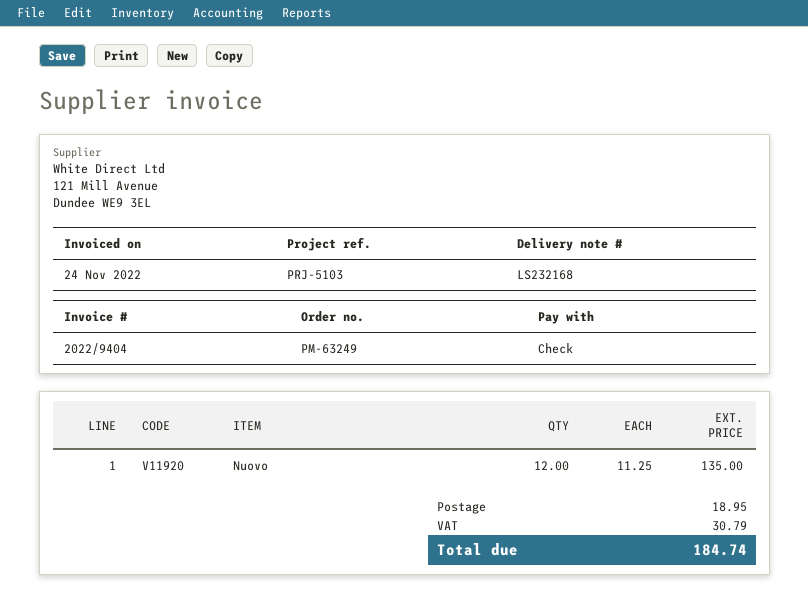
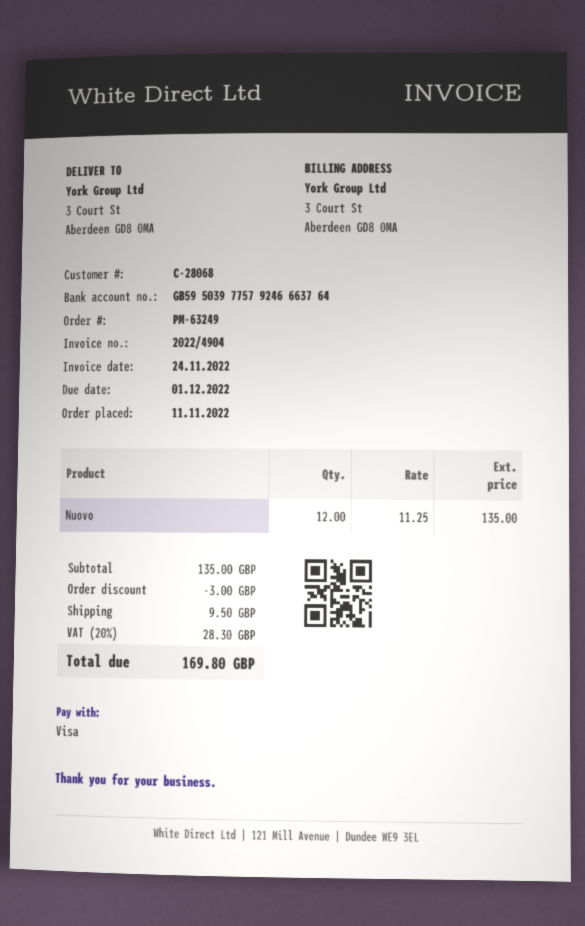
invoice number: 2022/9404 -> 2022/4904
payment method: cheque -> Visa
discount: none -> 3.00
shipping: 18.95 -> 9.50
tax: 30.79 -> 28.30
total: 184.74 -> 169.80

